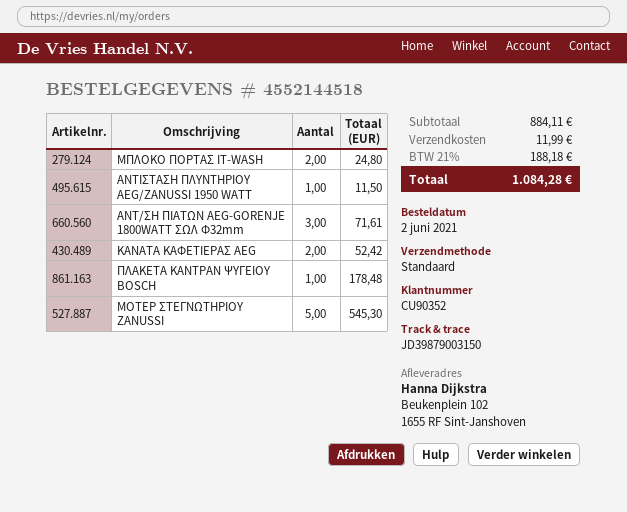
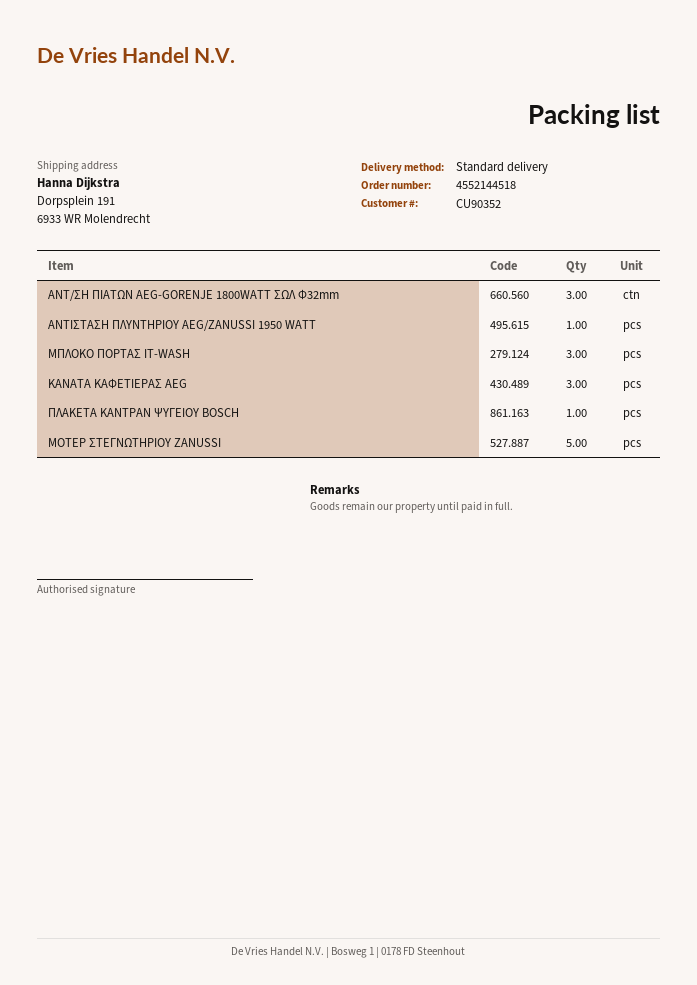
ship to: Beukenplein 102, 1655 RF Sint-Janshoven -> Dorpsplein 191, 6933 WR Molendrecht
ΜΠΛΟΚΟ ΠΟΡΤΑΣ IT-WASH: 2 -> 3
ΚΑΝΑΤΑ ΚΑΦΕΤΙΕΡΑΣ AEG: 2 -> 3

